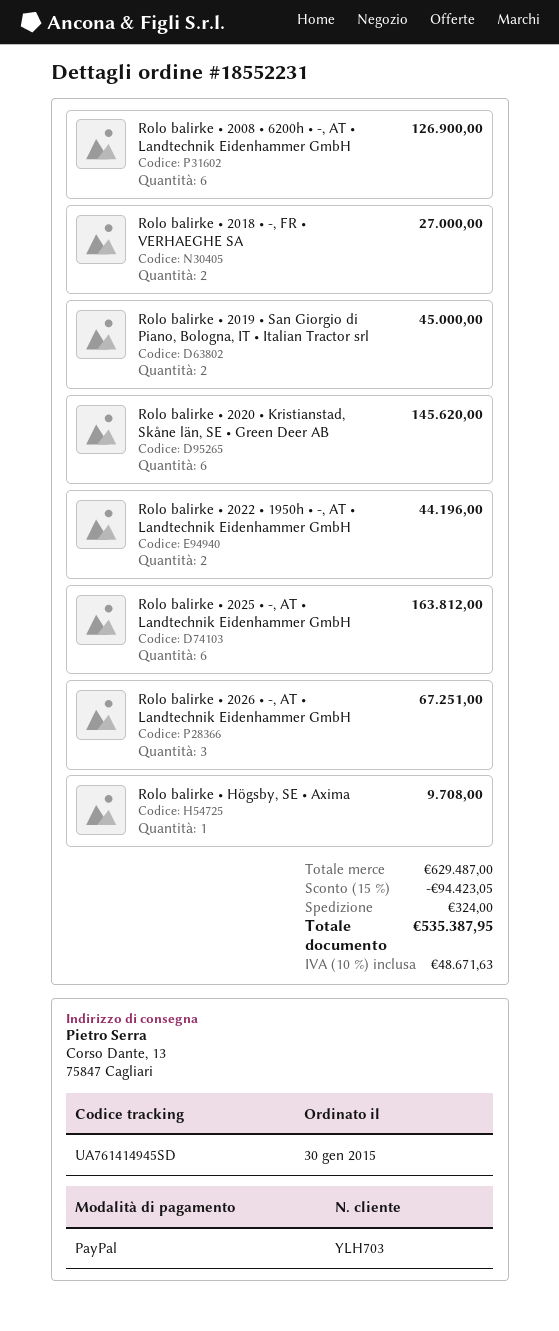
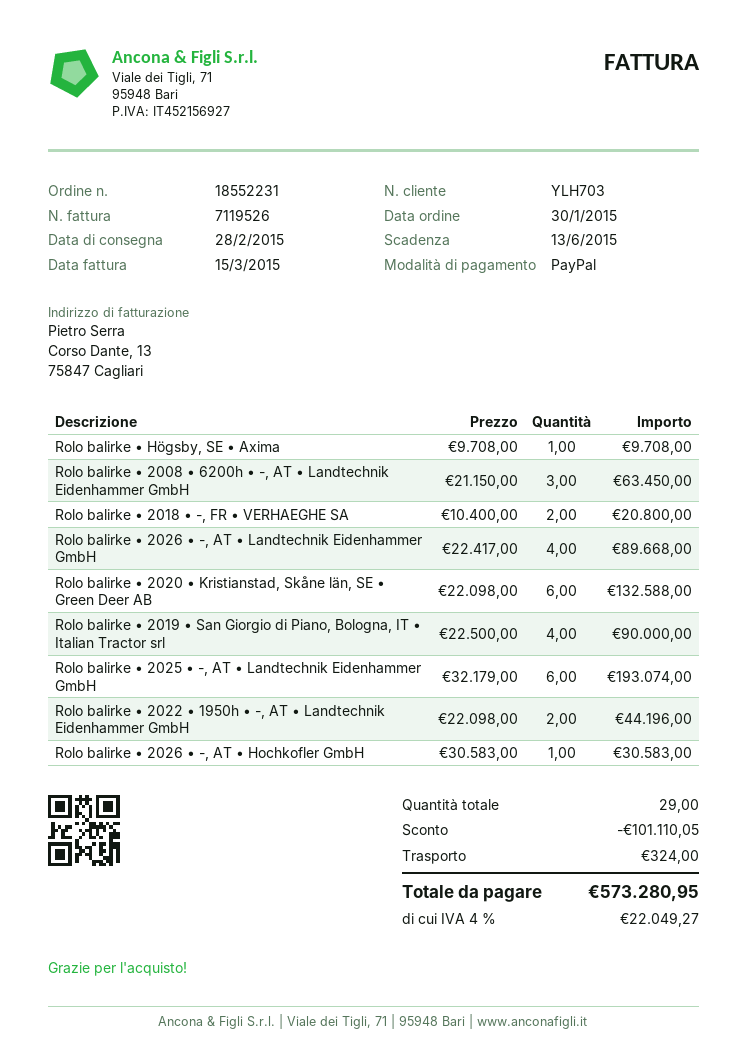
Rolo balirke • 2008 • 6200h • -, AT • Landtechnik Eidenhammer GmbH: 6 for 126900.00 -> 3 for 63450.00
Rolo balirke • 2018 • -, FR • VERHAEGHE SA: 2 for 27000.00 -> 2 for 20800.00
Rolo balirke • 2019 • San Giorgio di Piano, Bologna, IT • Italian Tractor srl: 2 for 45000.00 -> 4 for 90000.00
Rolo balirke • 2020 • Kristianstad, Skåne län, SE • Green Deer AB: 6 for 145620.00 -> 6 for 132588.00
Rolo balirke • 2025 • -, AT • Landtechnik Eidenhammer GmbH: 6 for 163812.00 -> 6 for 193074.00
Rolo balirke • 2026 • -, AT • Landtechnik Eidenhammer GmbH: 3 for 67251.00 -> 4 for 89668.00
Rolo balirke • 2026 • -, AT • Hochkofler GmbH: none -> 1 for 30583.00
discount: 94423.05 -> 101110.05
tax: 10% = 48671.63 -> 4% = 22049.27
total: 535387.95 -> 573280.95

